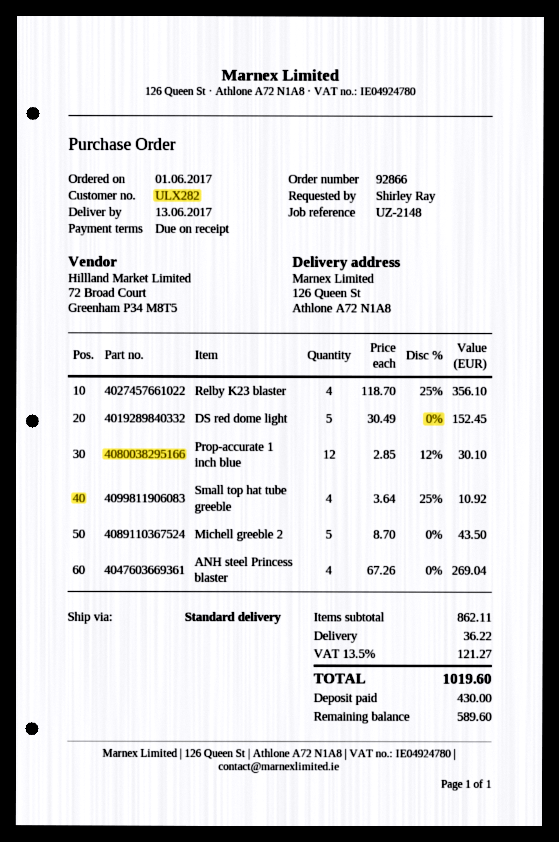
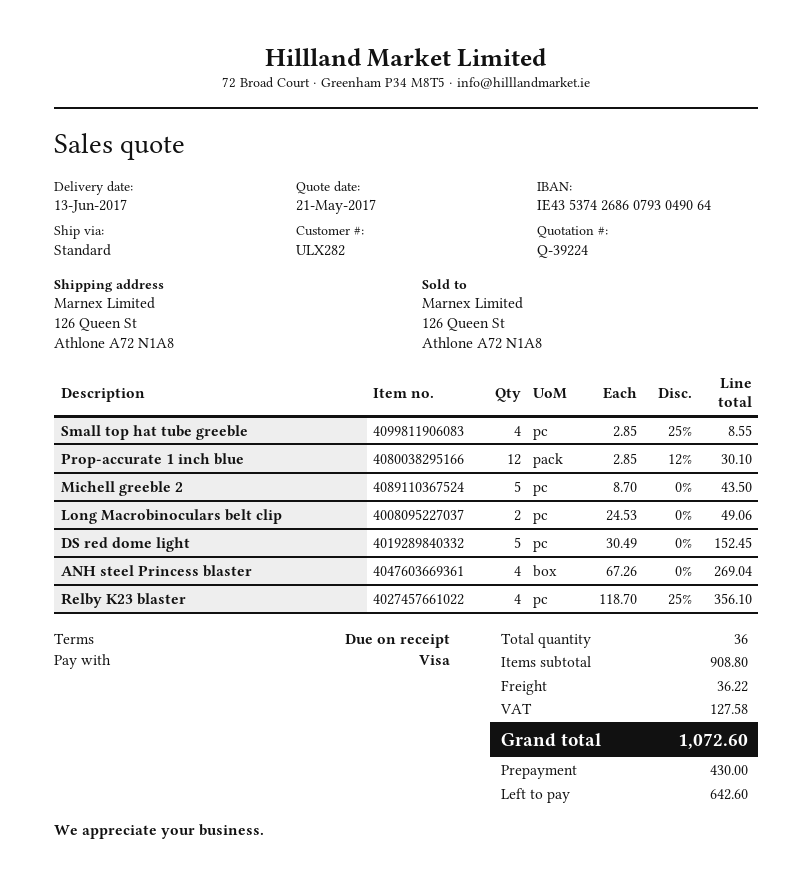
Small top hat tube greeble: 4 x 3.64 - 25% = 10.92 -> 4 x 2.85 - 25% = 8.55
Long Macrobinoculars belt clip: none -> 2 x 24.53 = 49.06
subtotal: 862.11 -> 908.80
tax: 121.27 -> 127.58
total: 1019.60 -> 1072.60
balance: 589.60 -> 642.60

